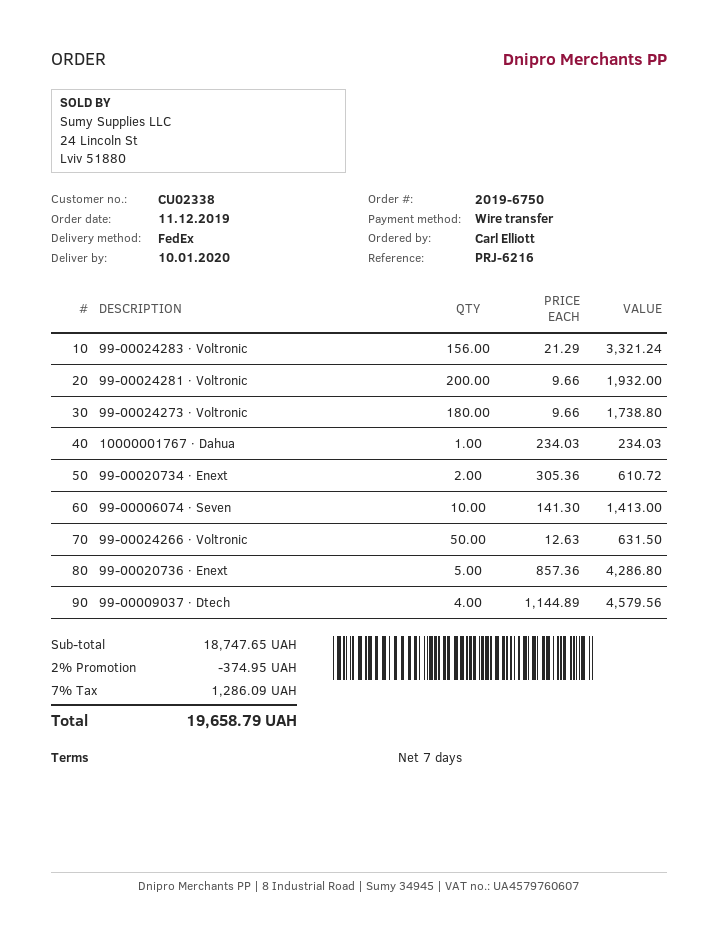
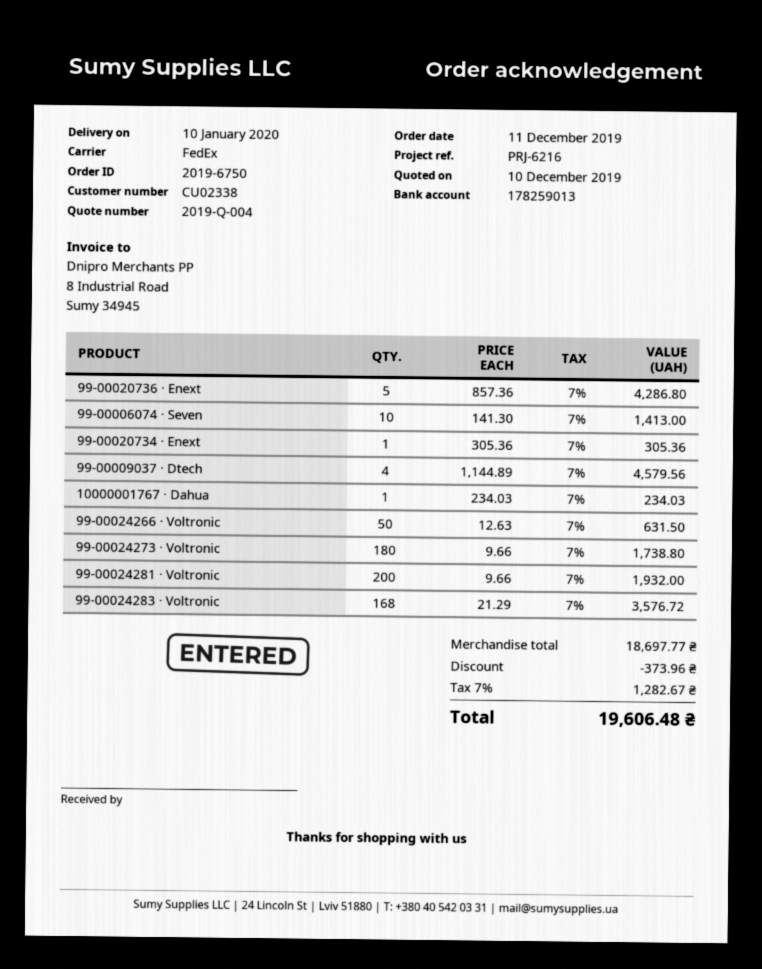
99-00024283 · Voltronic: 156 x 21.29 = 3321.24 -> 168 x 21.29 = 3576.72
99-00020734 · Enext: 2 x 305.36 = 610.72 -> 1 x 305.36 = 305.36
subtotal: 18747.65 -> 18697.77
discount: 374.95 -> 373.96
tax: 7% = 1286.09 -> 7% = 1282.67
total: 19658.79 -> 19606.48

